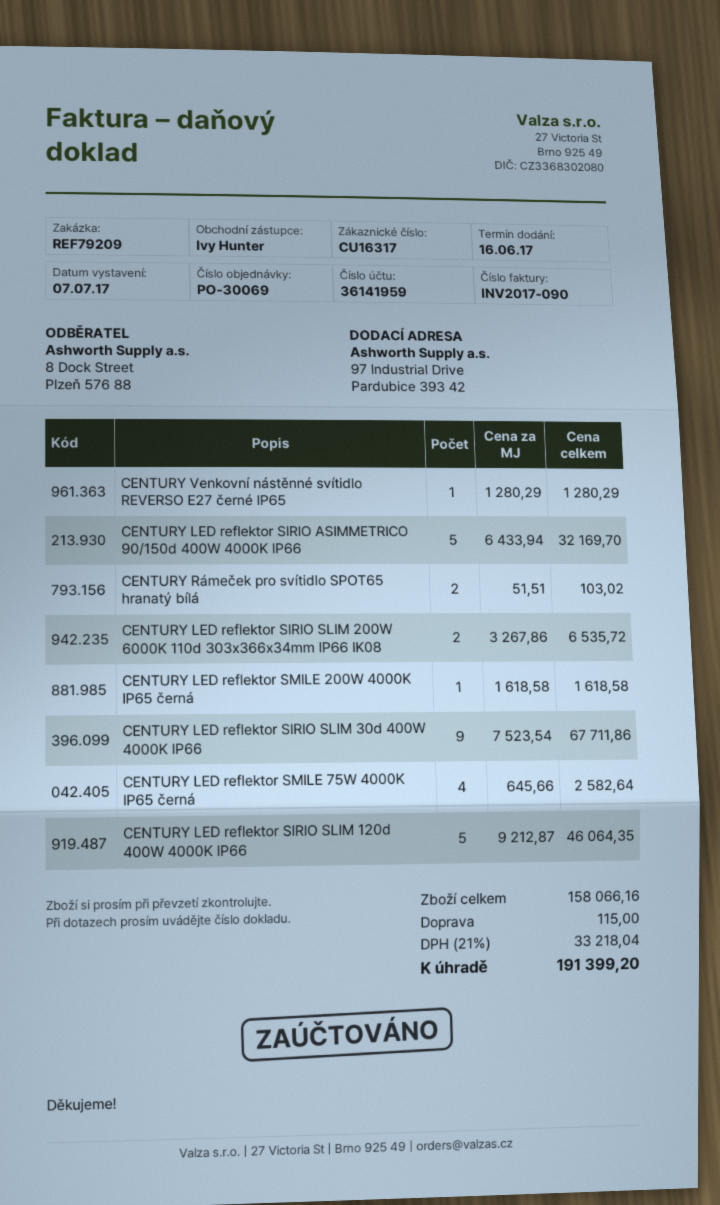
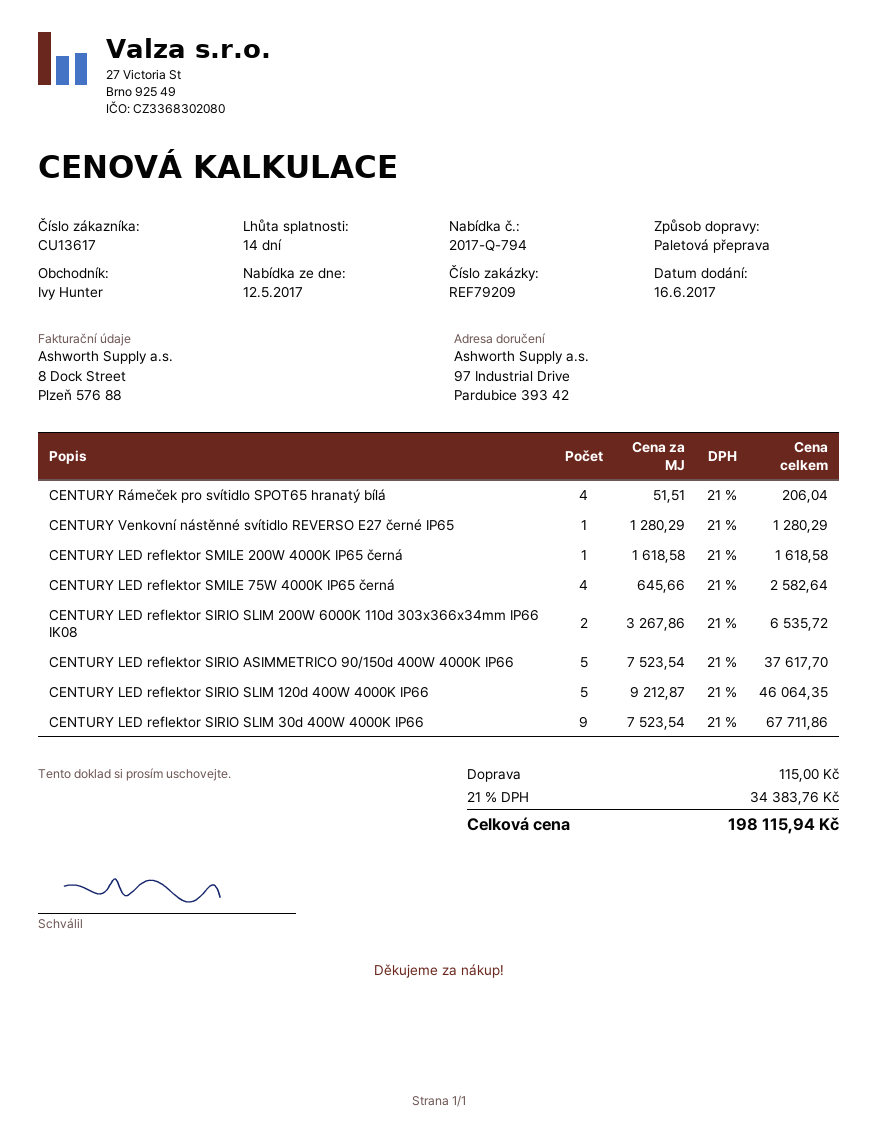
customer number: CU16317 -> CU13617
CENTURY LED reflektor SIRIO ASIMMETRICO 90/150d 400W 4000K IP66: 5 x 6433.94 = 32169.70 -> 5 x 7523.54 = 37617.70
CENTURY Rámeček pro svítidlo SPOT65 hranatý bílá: 2 x 51.51 = 103.02 -> 4 x 51.51 = 206.04
tax: 21% = 33218.04 -> 21% = 34383.76
total: 191399.20 -> 198115.94

